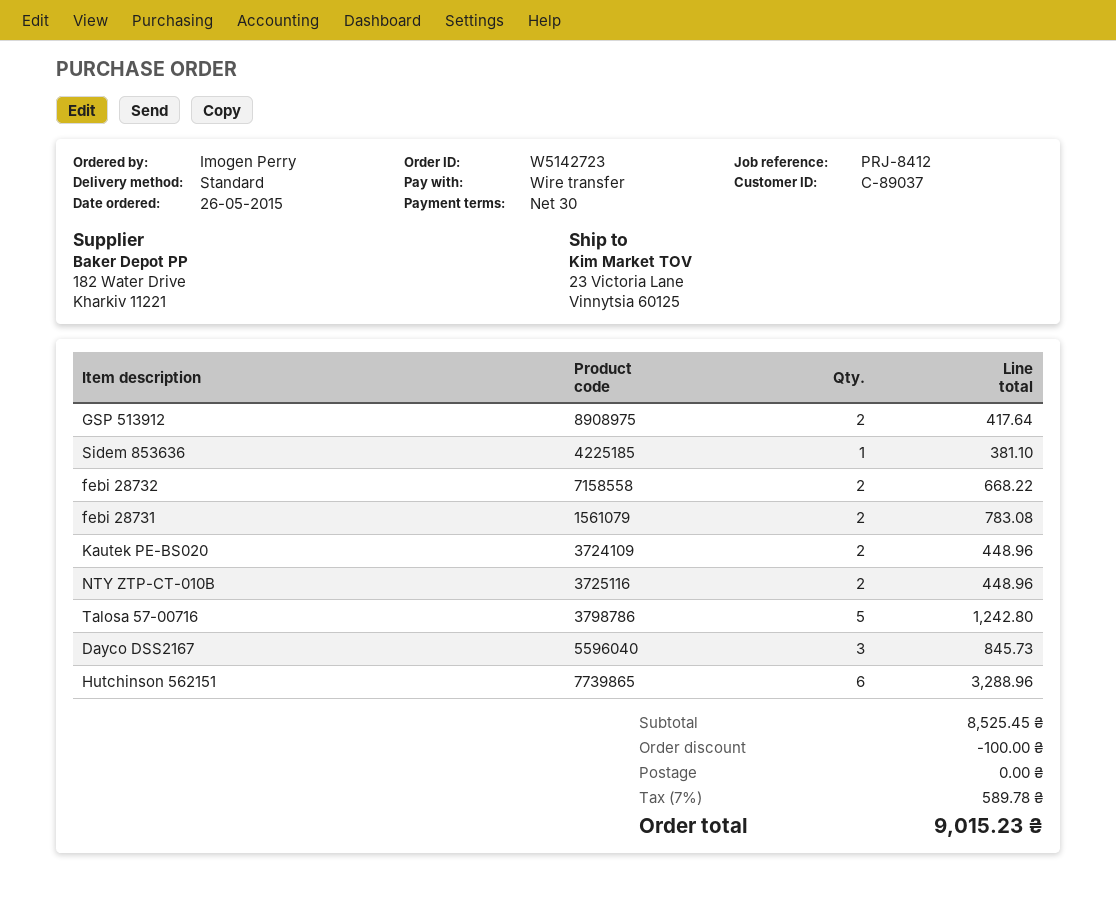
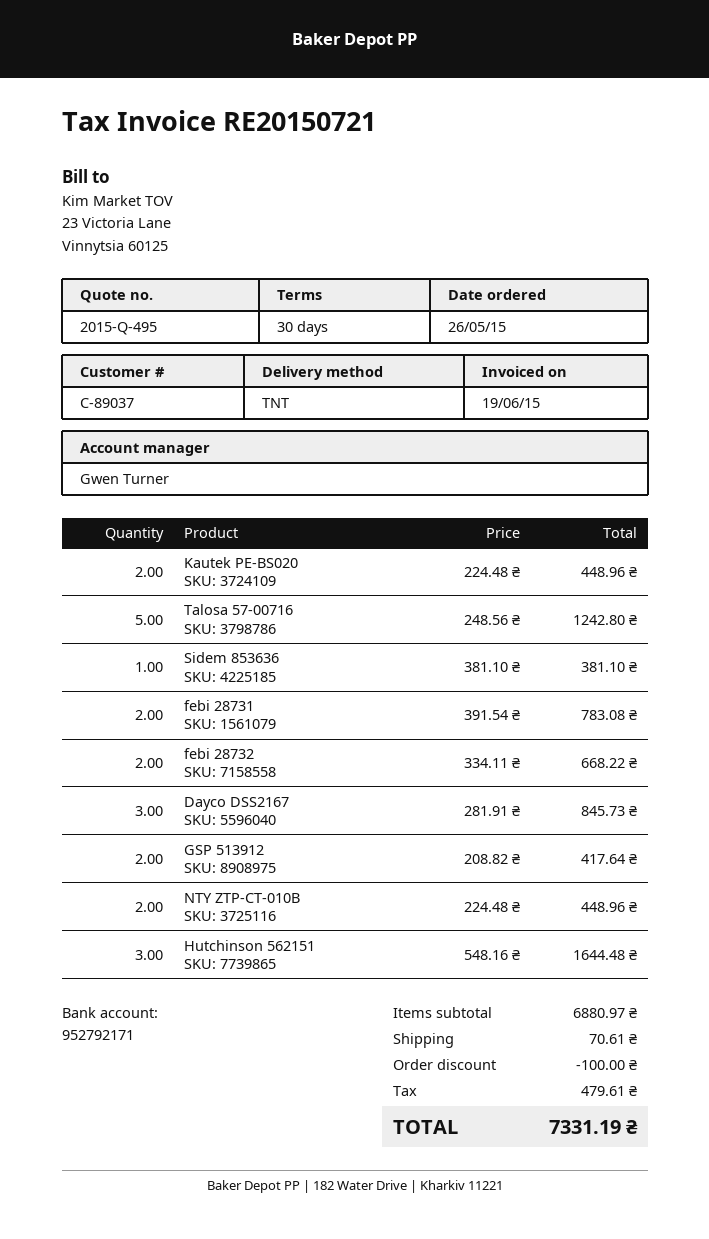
shipping method: standard -> TNT
Hutchinson 562151: 6 for 3288.96 -> 3 for 1644.48
subtotal: 8525.45 -> 6880.97
shipping: 0.00 -> 70.61
tax: 589.78 -> 479.61
total: 9015.23 -> 7331.19

